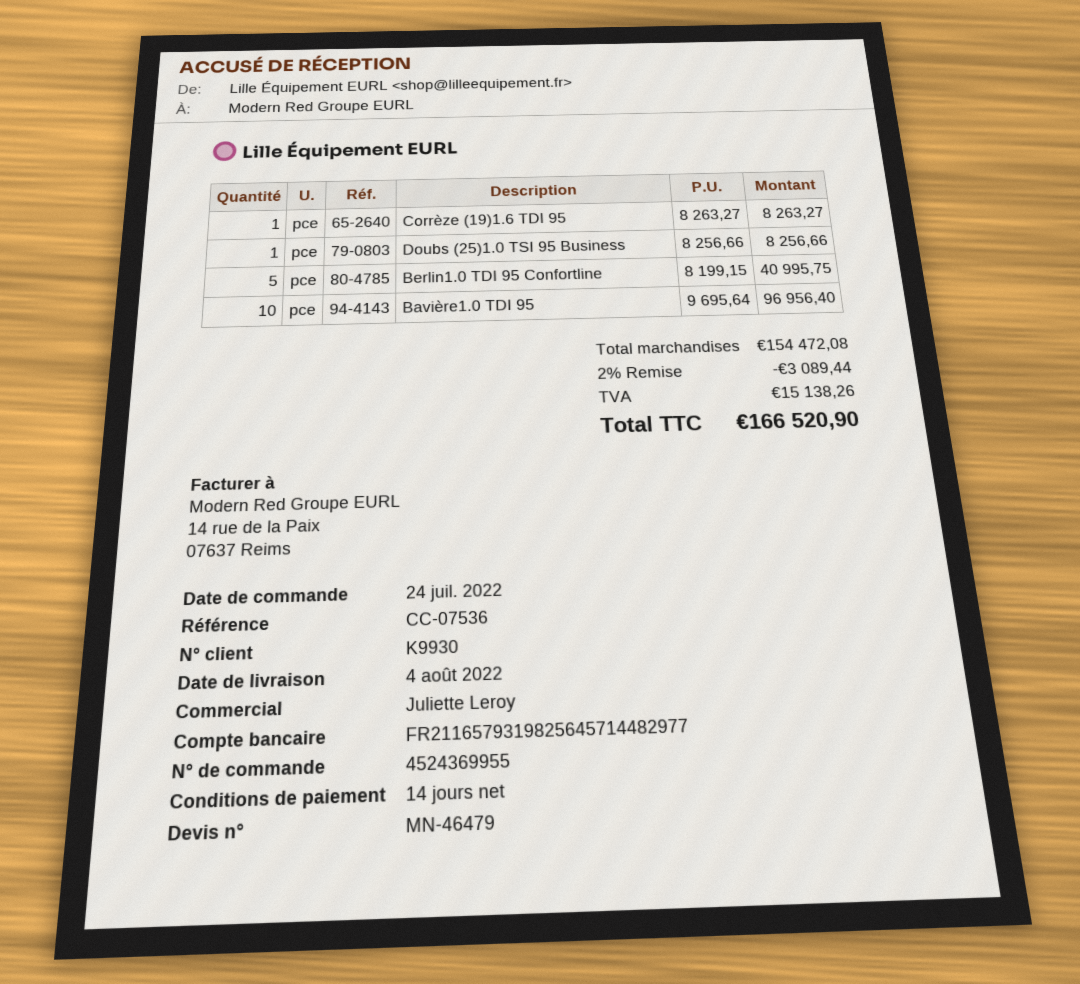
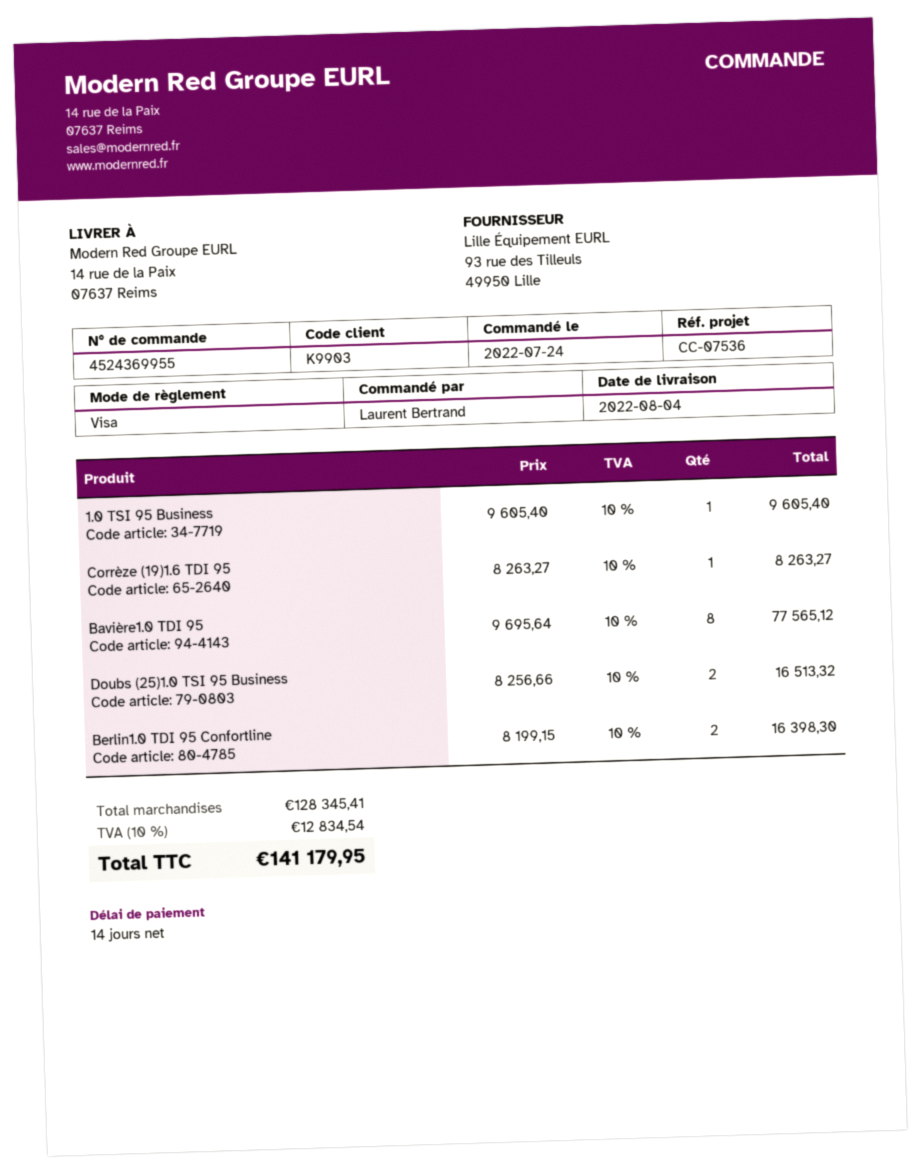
customer number: K9930 -> K9903
Doubs (25)1.0 TSI 95 Business: 1 x 8256.66 = 8256.66 -> 2 x 8256.66 = 16513.32
Berlin1.0 TDI 95 Confortline: 5 x 8199.15 = 40995.75 -> 2 x 8199.15 = 16398.30
Bavière1.0 TDI 95: 10 x 9695.64 = 96956.40 -> 8 x 9695.64 = 77565.12
1.0 TSI 95 Business: none -> 1 x 9605.40 = 9605.40
subtotal: 154472.08 -> 128345.41
discount: 2% = 3089.44 -> none
tax: 15138.26 -> 12834.54
total: 166520.90 -> 141179.95

